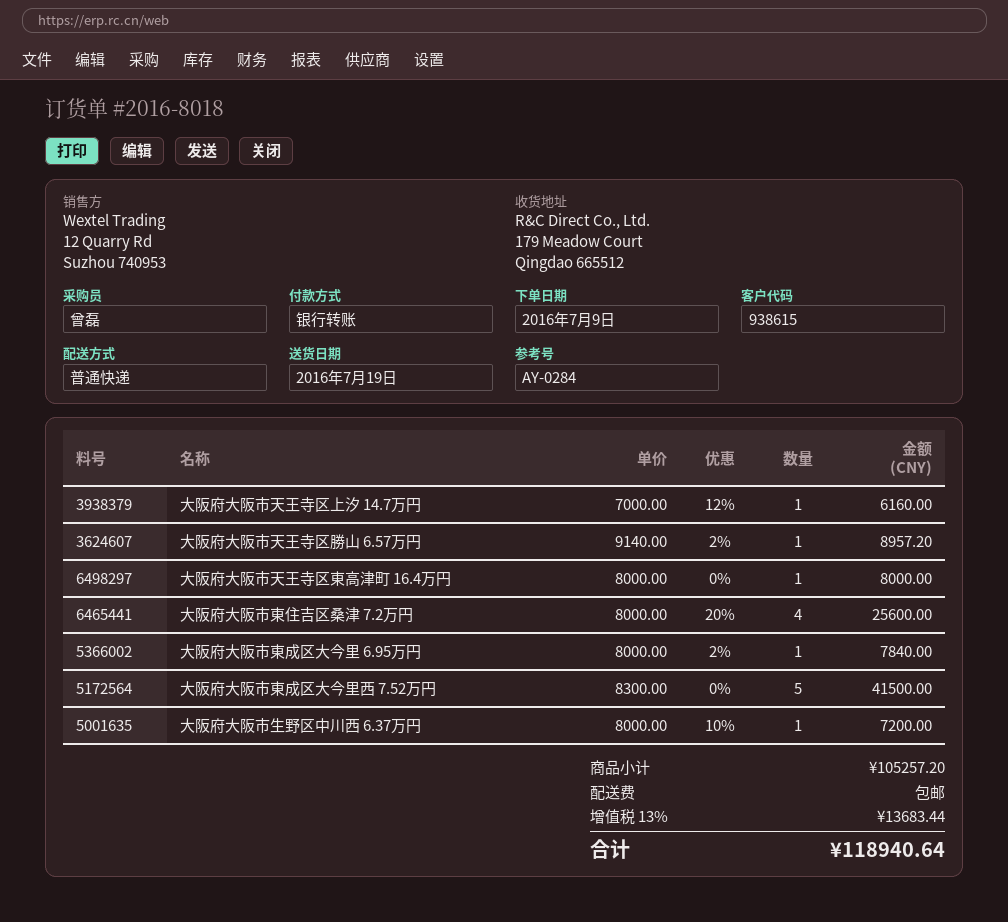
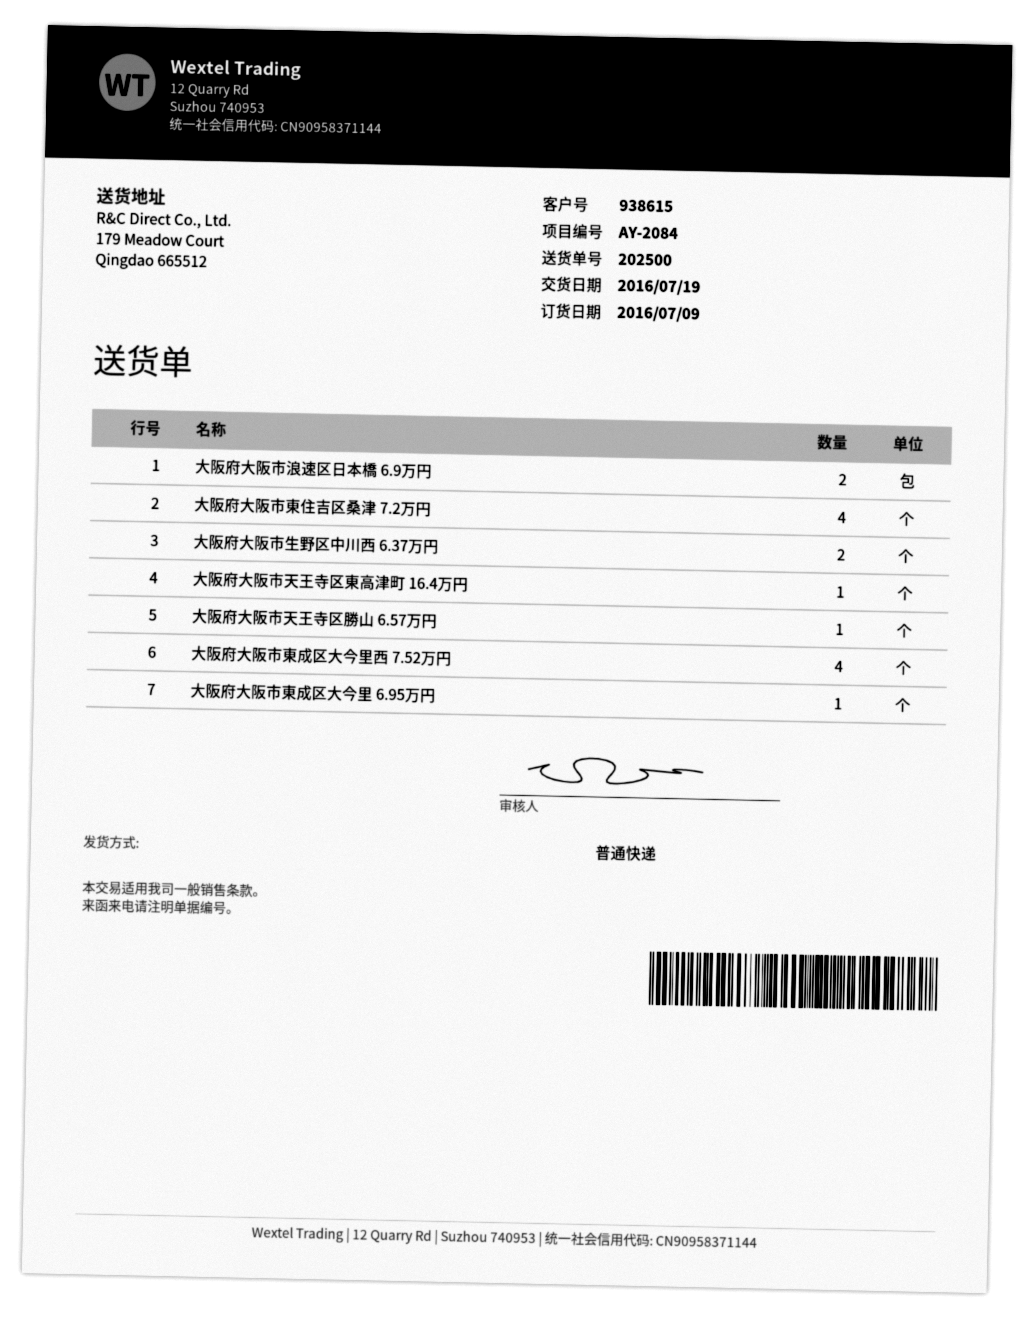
reference: AY-0284 -> AY-2084
大阪府大阪市天王寺区上汐 14.7万円: 1 -> none
大阪府大阪市東成区大今里西 7.52万円: 5 -> 4
大阪府大阪市生野区中川西 6.37万円: 1 -> 2
大阪府大阪市浪速区日本橋 6.9万円: none -> 2

